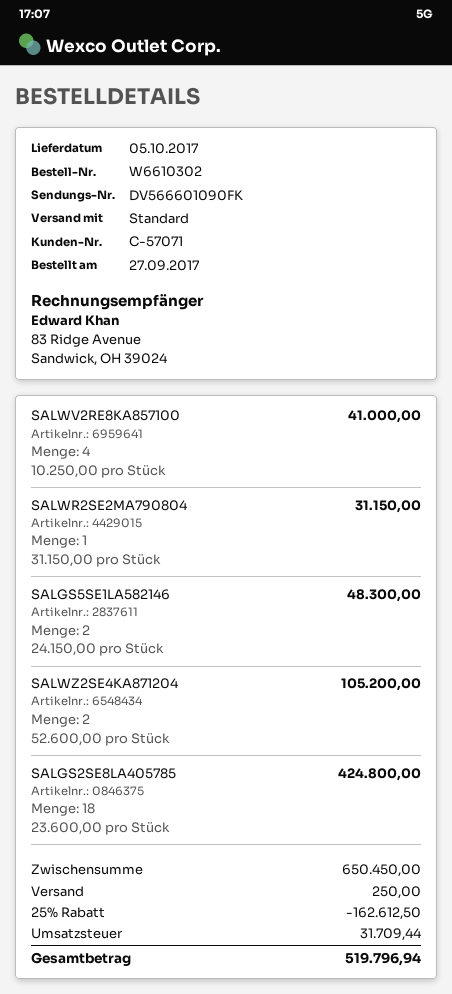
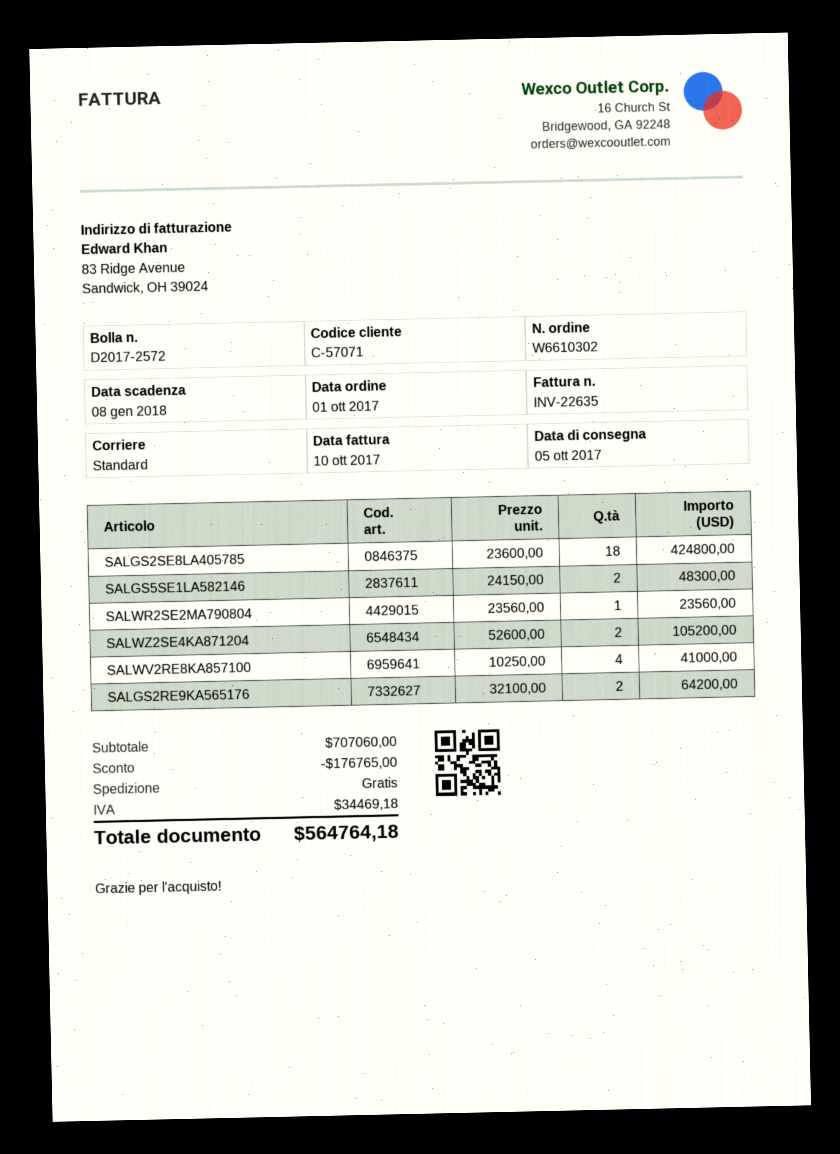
order date: 2017-09-27 -> 2017-10-01
SALWR2SE2MA790804: 1 x 31150.00 = 31150.00 -> 1 x 23560.00 = 23560.00
SALGS2RE9KA565176: none -> 2 x 32100.00 = 64200.00
subtotal: 650450.00 -> 707060.00
discount: 162612.50 -> 176765.00
shipping: 250.00 -> 0.00
tax: 31709.44 -> 34469.18
total: 519796.94 -> 564764.18

